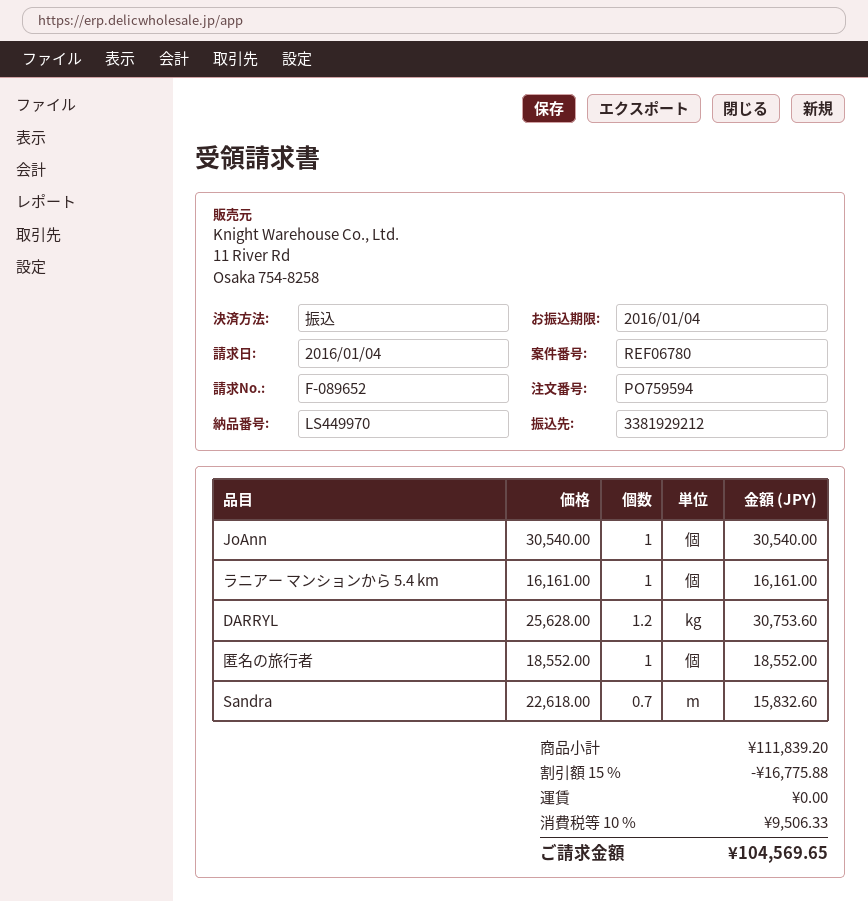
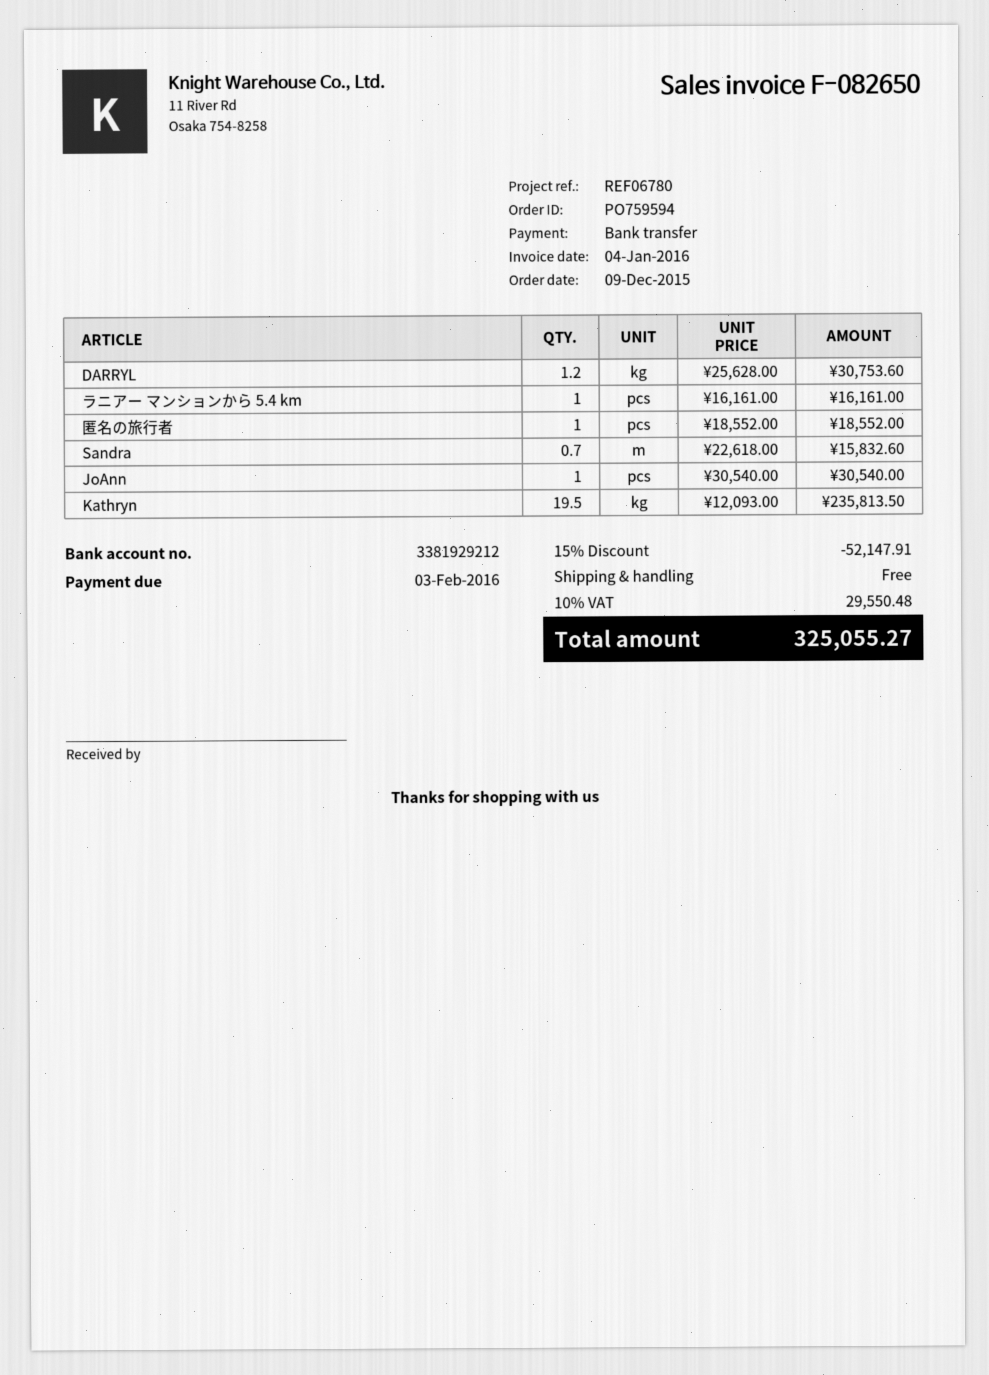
invoice number: F-089652 -> F-082650
due date: 2016-01-04 -> 2016-02-03
Kathryn: none -> 19.5 x 12093.00 = 235813.50
discount: 15% = 16775.88 -> 15% = 52147.91
tax: 10% = 9506.33 -> 10% = 29550.48
total: 104569.65 -> 325055.27

